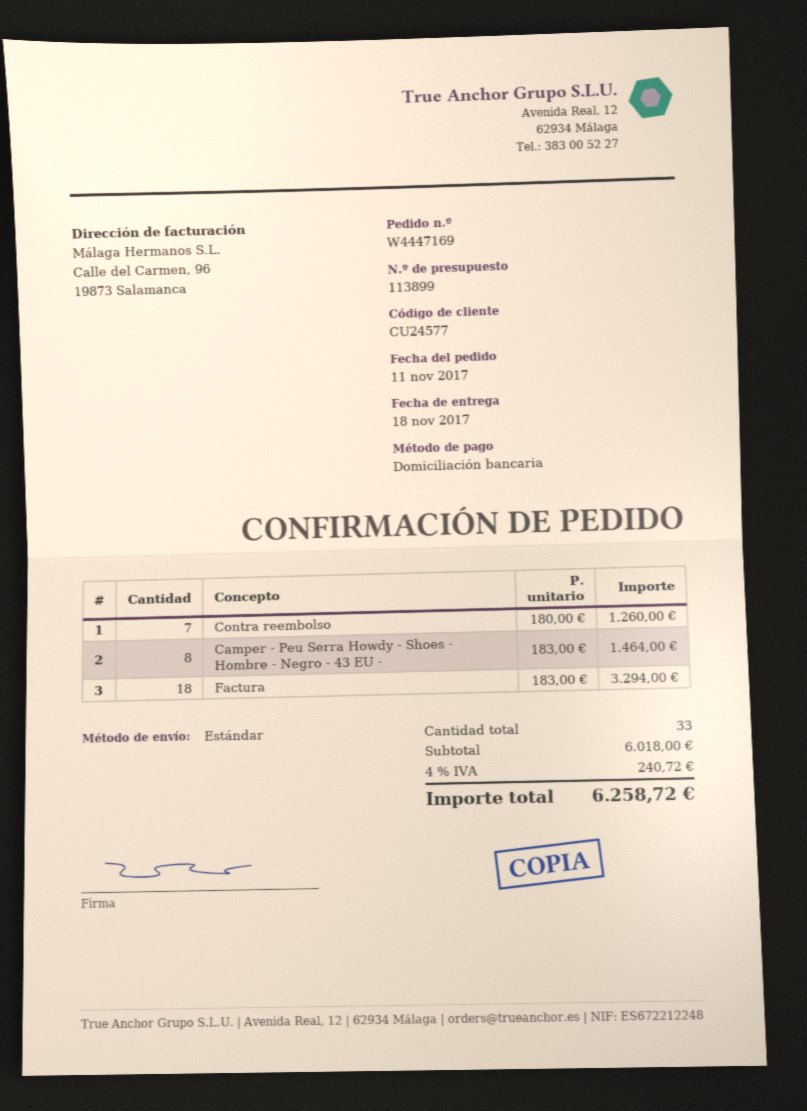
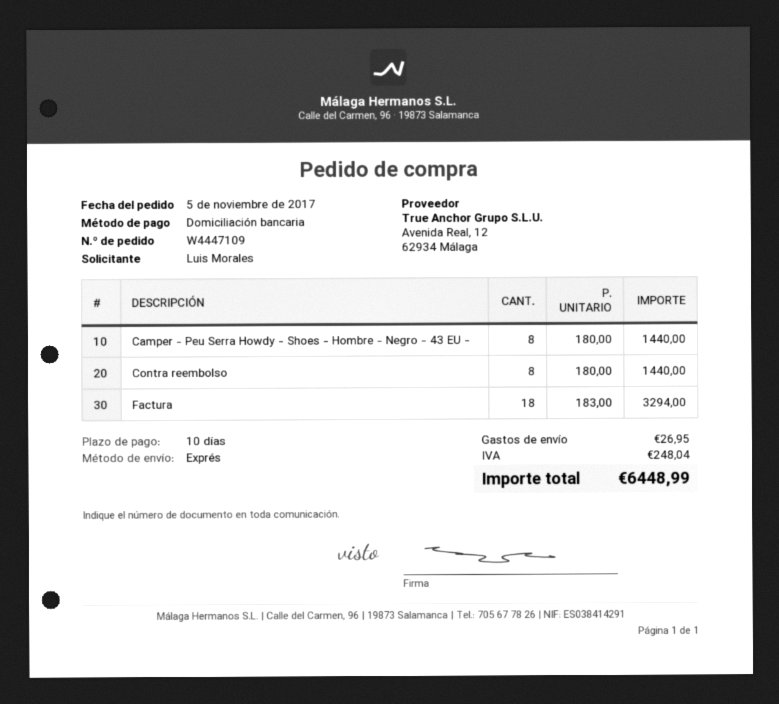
order number: W4447169 -> W4447109
order date: 2017-11-11 -> 2017-11-05
shipping method: standard -> express
Contra reembolso: 7 x 180.00 = 1260.00 -> 8 x 180.00 = 1440.00
Camper - Peu Serra Howdy - Shoes - Hombre - Negro - 43 EU -: 8 x 183.00 = 1464.00 -> 8 x 180.00 = 1440.00
shipping: none -> 26.95
tax: 240.72 -> 248.04
total: 6258.72 -> 6448.99

